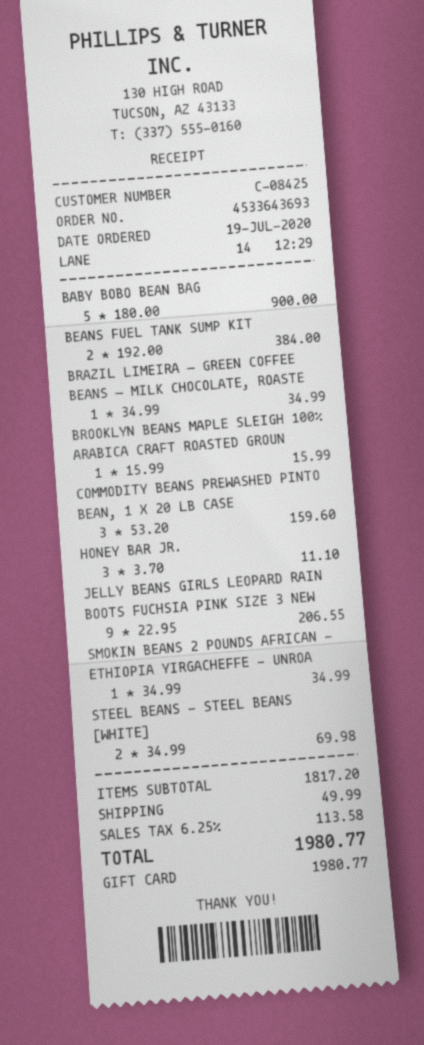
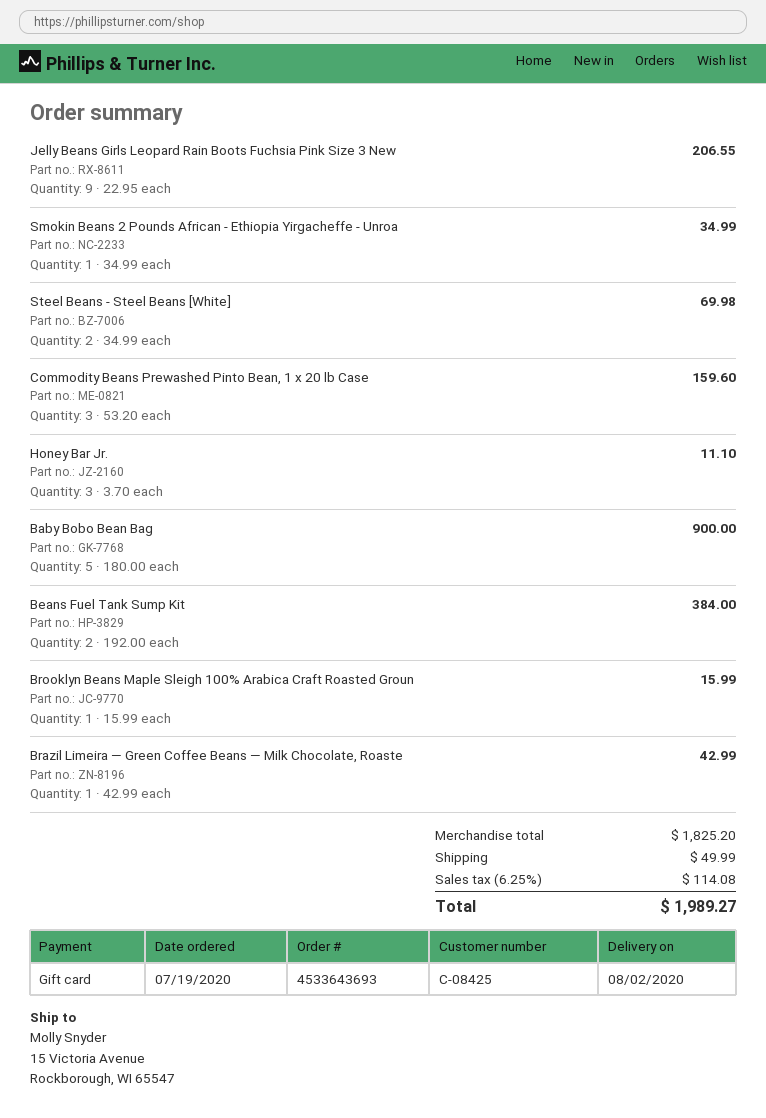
BRAZIL LIMEIRA — GREEN COFFEE BEANS — MILK CHOCOLATE, ROASTE: 1 x 34.99 = 34.99 -> 1 x 42.99 = 42.99
subtotal: 1817.20 -> 1825.20
tax: 6.25% = 113.58 -> 6.25% = 114.08
total: 1980.77 -> 1989.27

